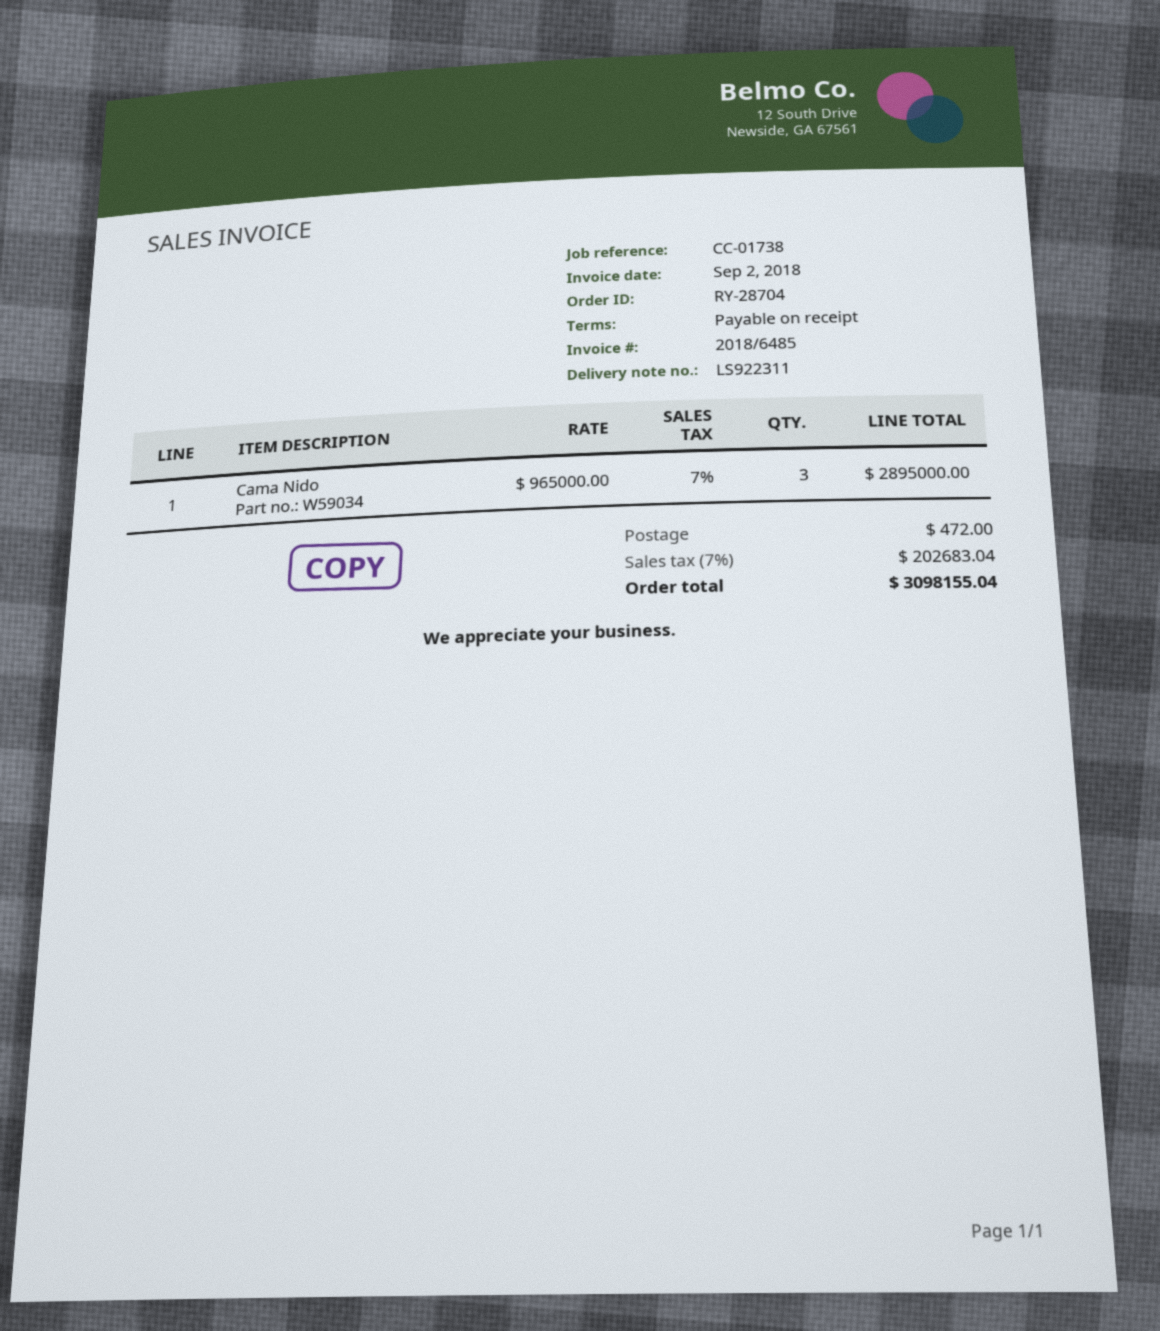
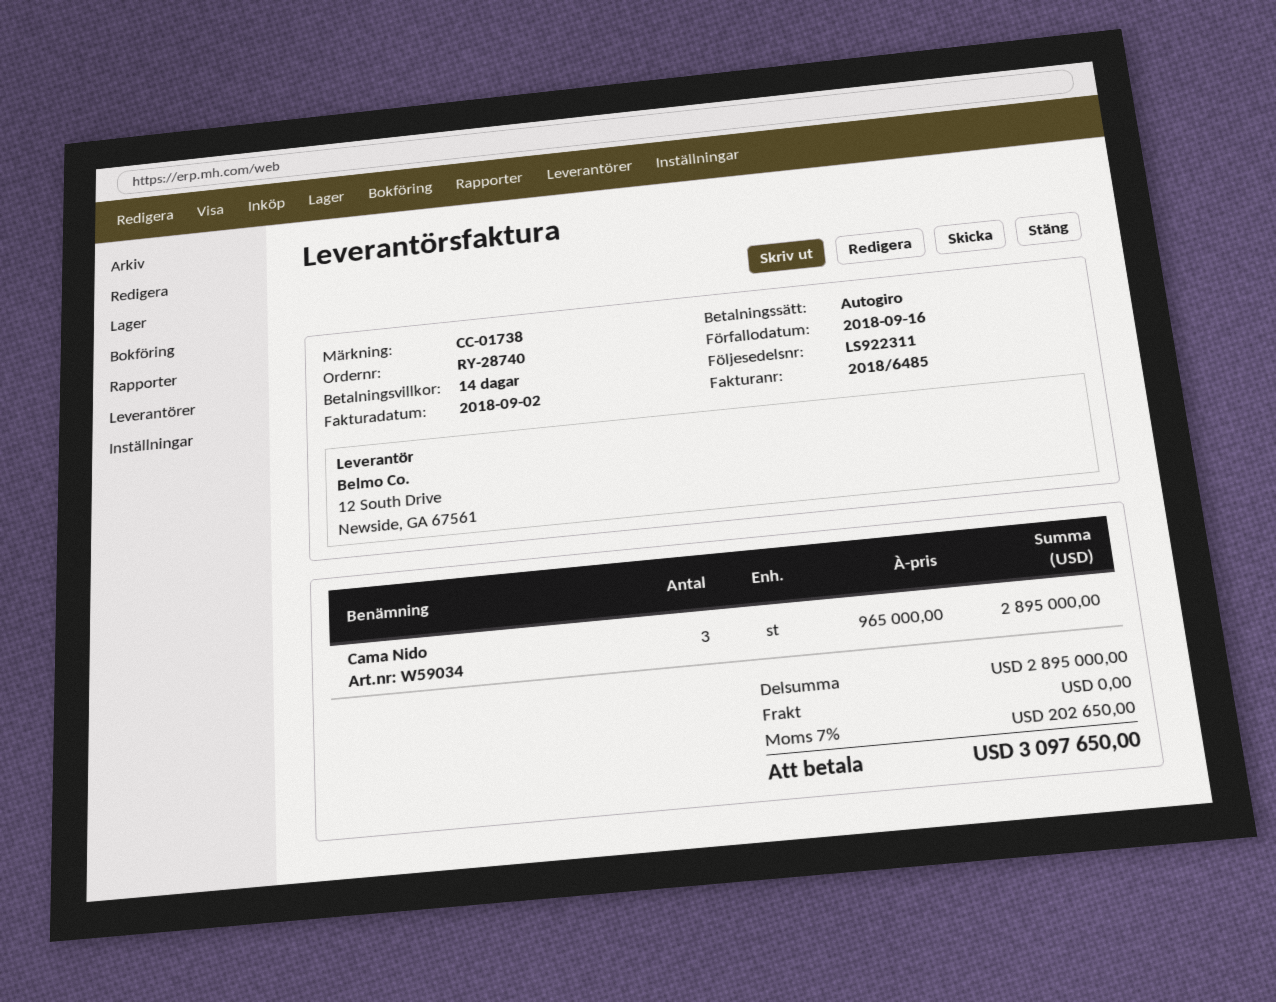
order number: RY-28704 -> RY-28740
payment terms: on receipt -> 14 days
shipping: 472.00 -> 0.00
tax: 7% = 202683.04 -> 7% = 202650.00
total: 3098155.04 -> 3097650.00

